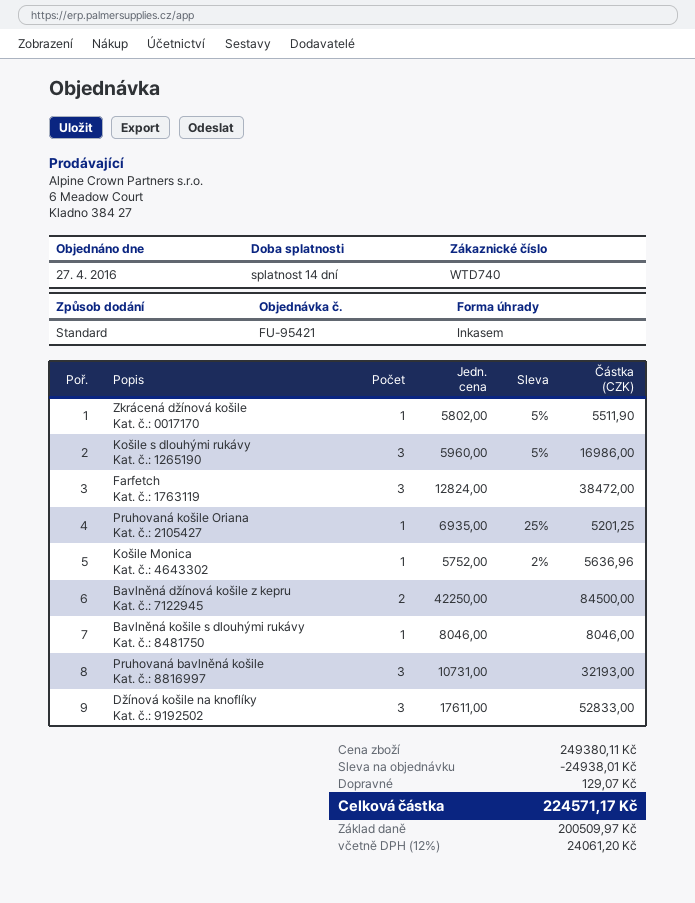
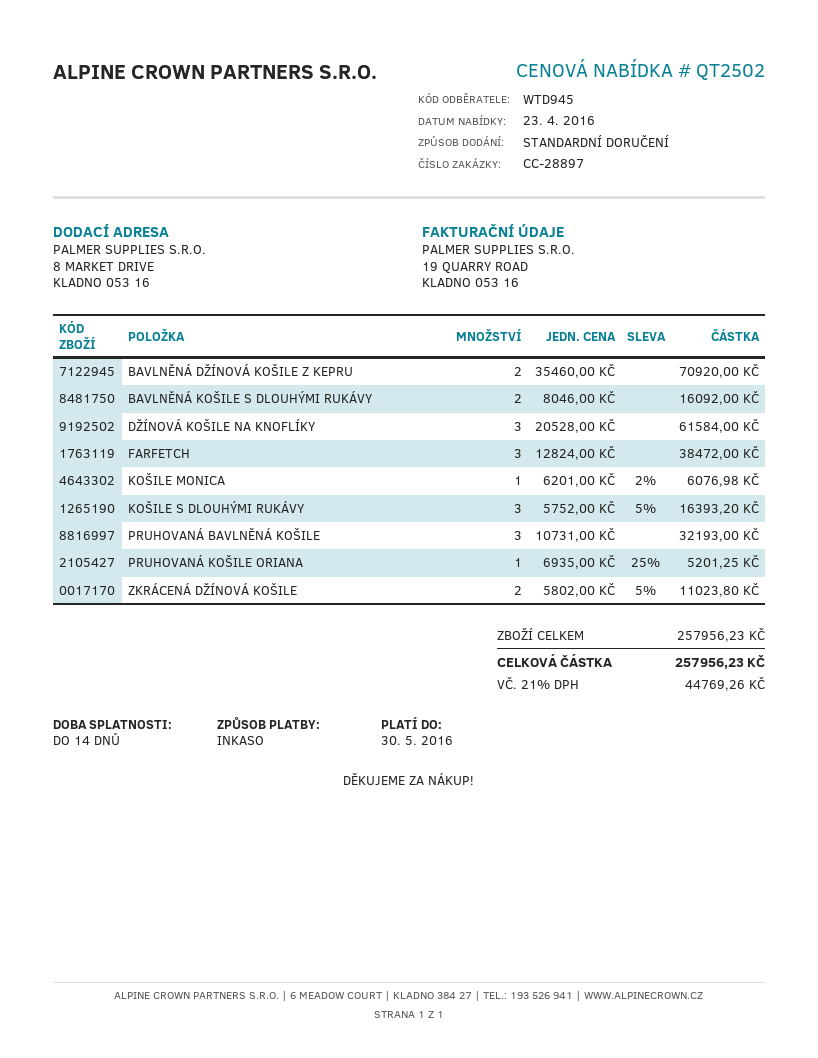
customer number: WTD740 -> WTD945
Zkrácená džínová košile: 1 x 5802.00 - 5% = 5511.90 -> 2 x 5802.00 - 5% = 11023.80
Košile s dlouhými rukávy: 3 x 5960.00 - 5% = 16986.00 -> 3 x 5752.00 - 5% = 16393.20
Košile Monica: 1 x 5752.00 - 2% = 5636.96 -> 1 x 6201.00 - 2% = 6076.98
Bavlněná džínová košile z kepru: 2 x 42250.00 = 84500.00 -> 2 x 35460.00 = 70920.00
Bavlněná košile s dlouhými rukávy: 1 x 8046.00 = 8046.00 -> 2 x 8046.00 = 16092.00
Džínová košile na knoflíky: 3 x 17611.00 = 52833.00 -> 3 x 20528.00 = 61584.00
subtotal: 249380.11 -> 257956.23
discount: 24938.01 -> none
shipping: 129.07 -> none
tax: 12% = 24061.20 -> 21% = 44769.26
total: 224571.17 -> 257956.23

